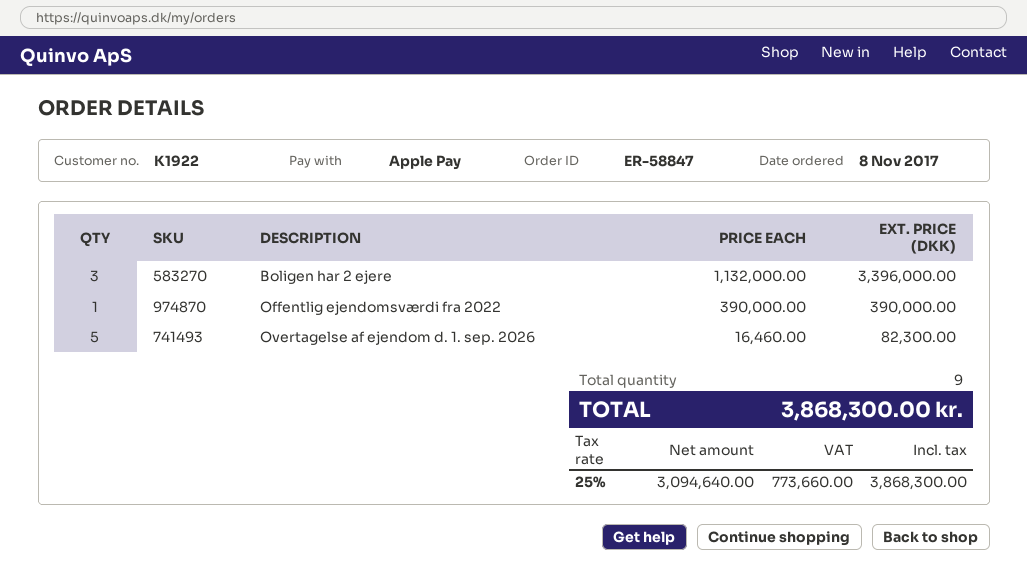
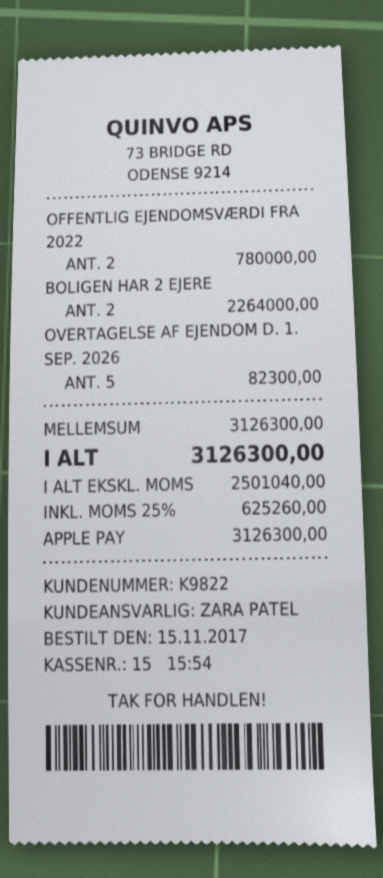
order date: 2017-11-08 -> 2017-11-15
customer number: K1922 -> K9822
Boligen har 2 ejere: 3 for 3396000.00 -> 2 for 2264000.00
Offentlig ejendomsværdi fra 2022: 1 for 390000.00 -> 2 for 780000.00
net: 3094640.00 -> 2501040.00
tax: 25% = 773660.00 -> 25% = 625260.00
total: 3868300.00 -> 3126300.00

